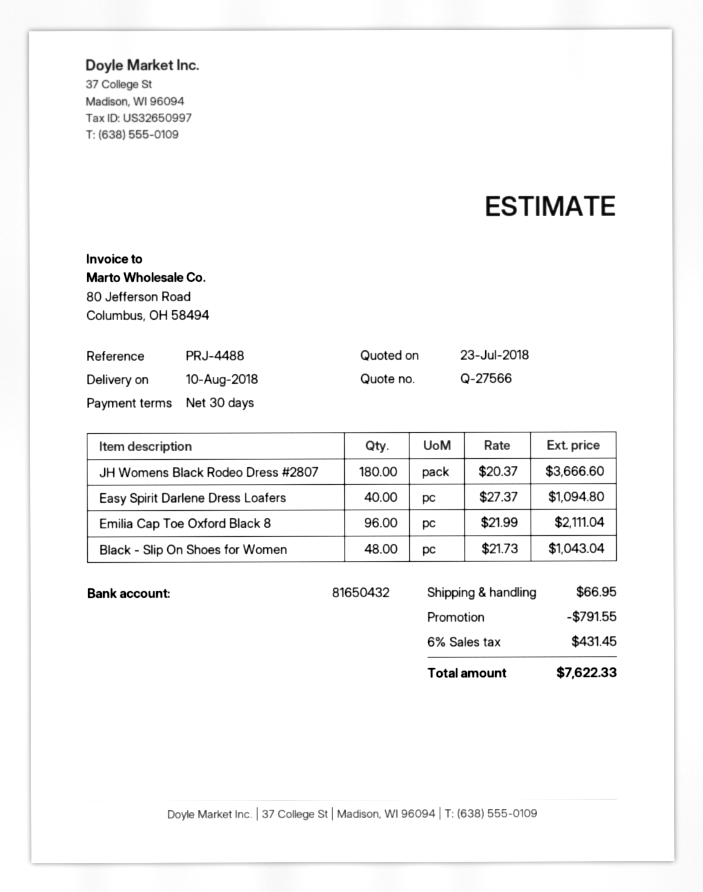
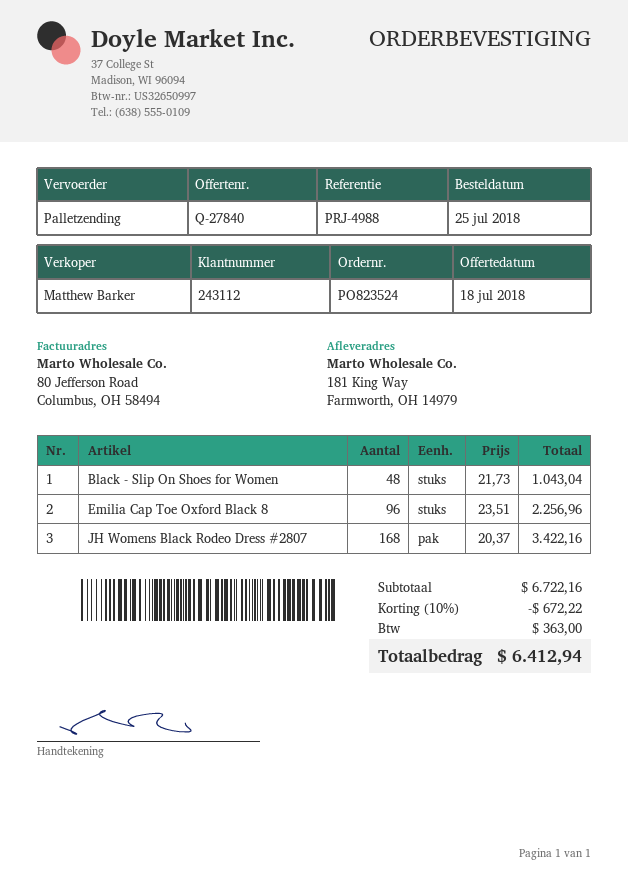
quote number: Q-27566 -> Q-27840
quote date: 2018-07-23 -> 2018-07-18
reference: PRJ-4488 -> PRJ-4988
JH Womens Black Rodeo Dress #2807: 180 x 20.37 = 3666.60 -> 168 x 20.37 = 3422.16
Easy Spirit Darlene Dress Loafers: 40 x 27.37 = 1094.80 -> none
Emilia Cap Toe Oxford Black 8: 96 x 21.99 = 2111.04 -> 96 x 23.51 = 2256.96
discount: 791.55 -> 672.22
shipping: 66.95 -> none
tax: 431.45 -> 363.00
total: 7622.33 -> 6412.94

